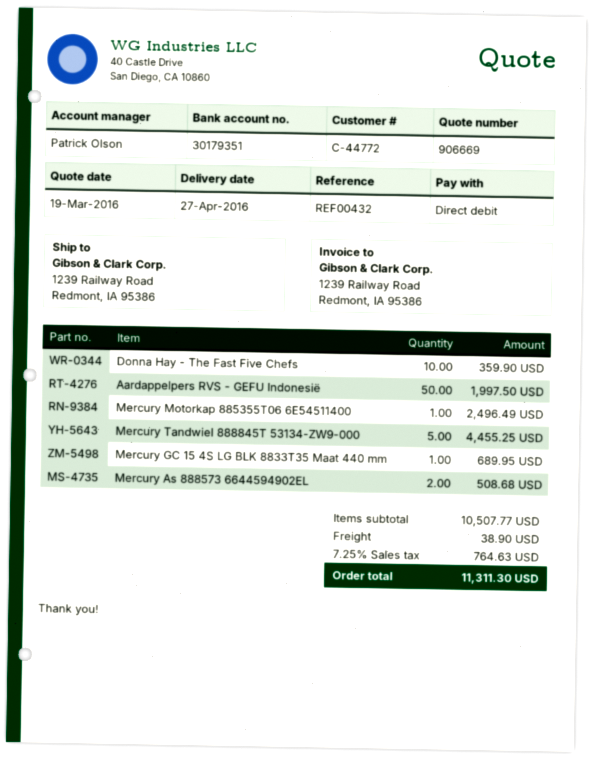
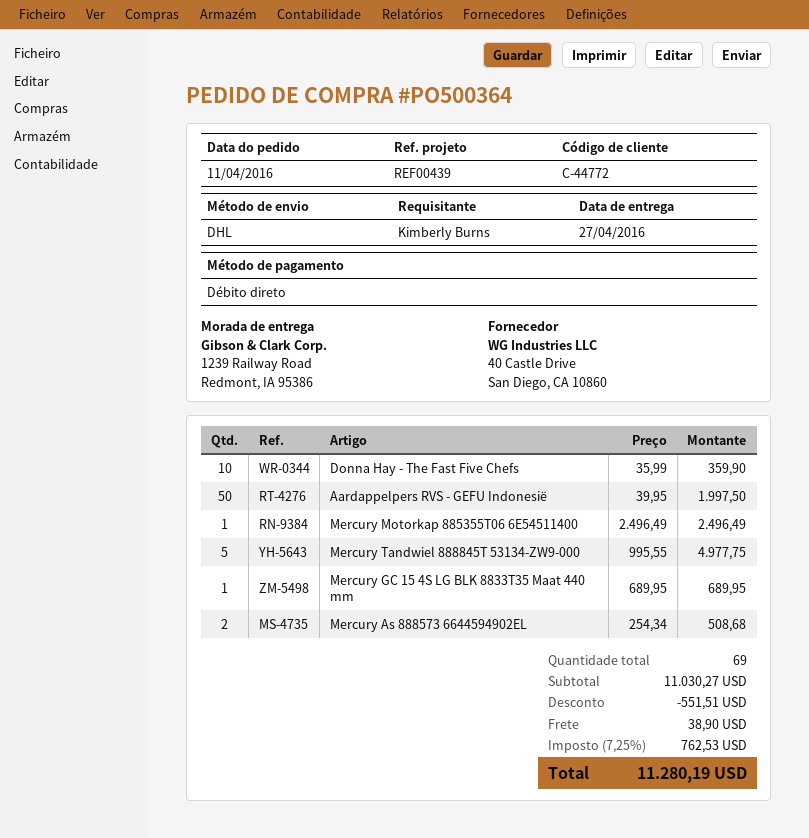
reference: REF00432 -> REF00439
Mercury Tandwiel 888845T 53134-ZW9-000: 5 for 4455.25 -> 5 for 4977.75
subtotal: 10507.77 -> 11030.27
discount: none -> 551.51
tax: 7.25% = 764.63 -> 7.25% = 762.53
total: 11311.30 -> 11280.19

